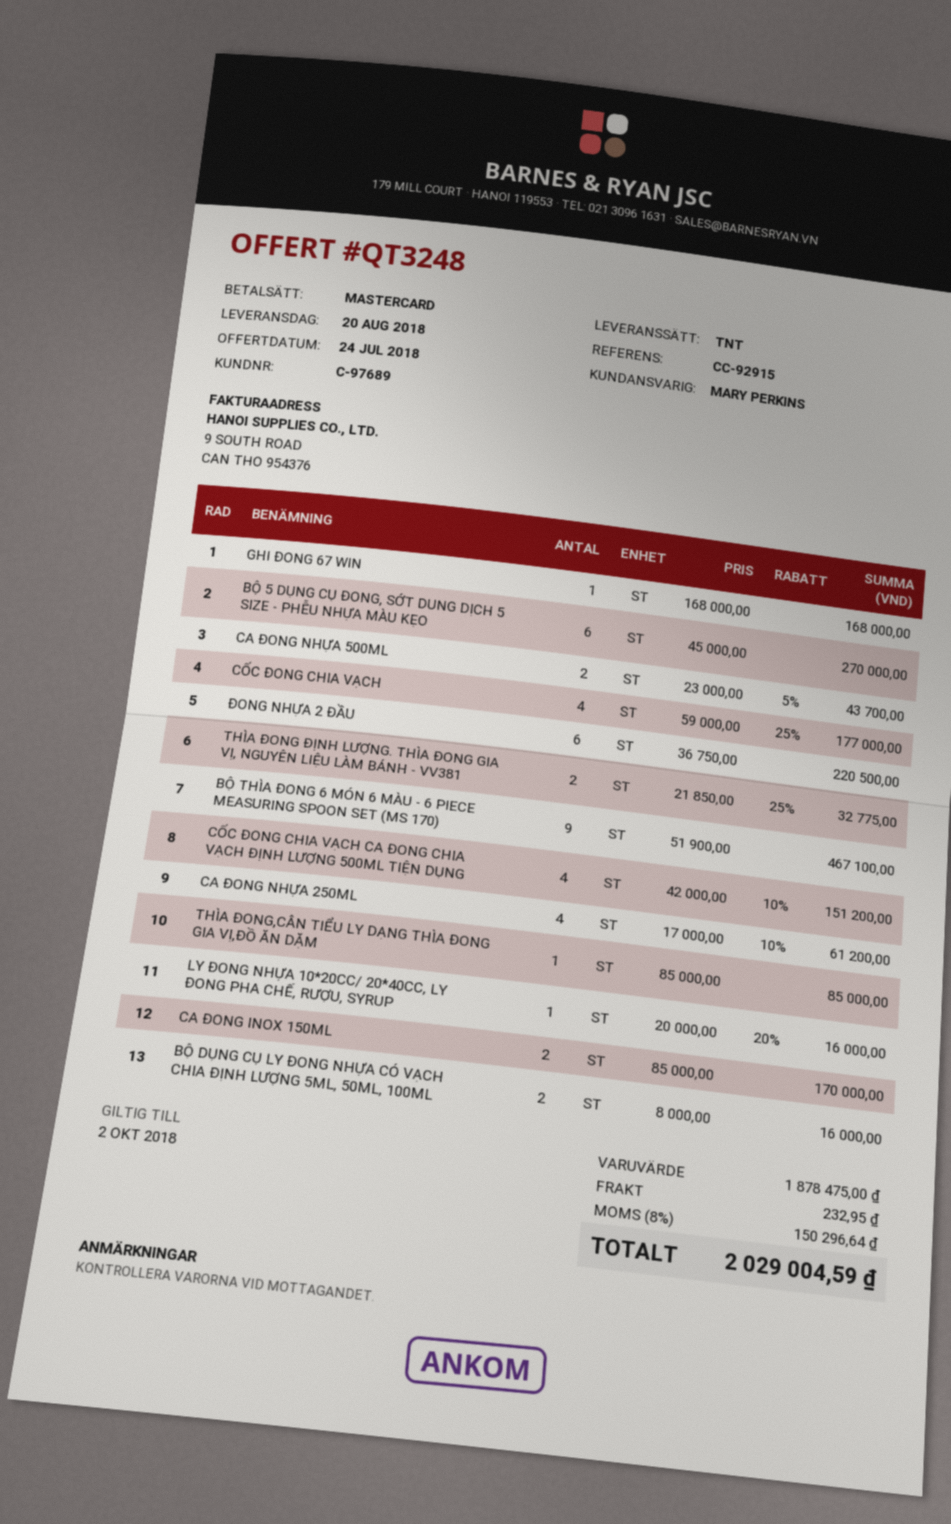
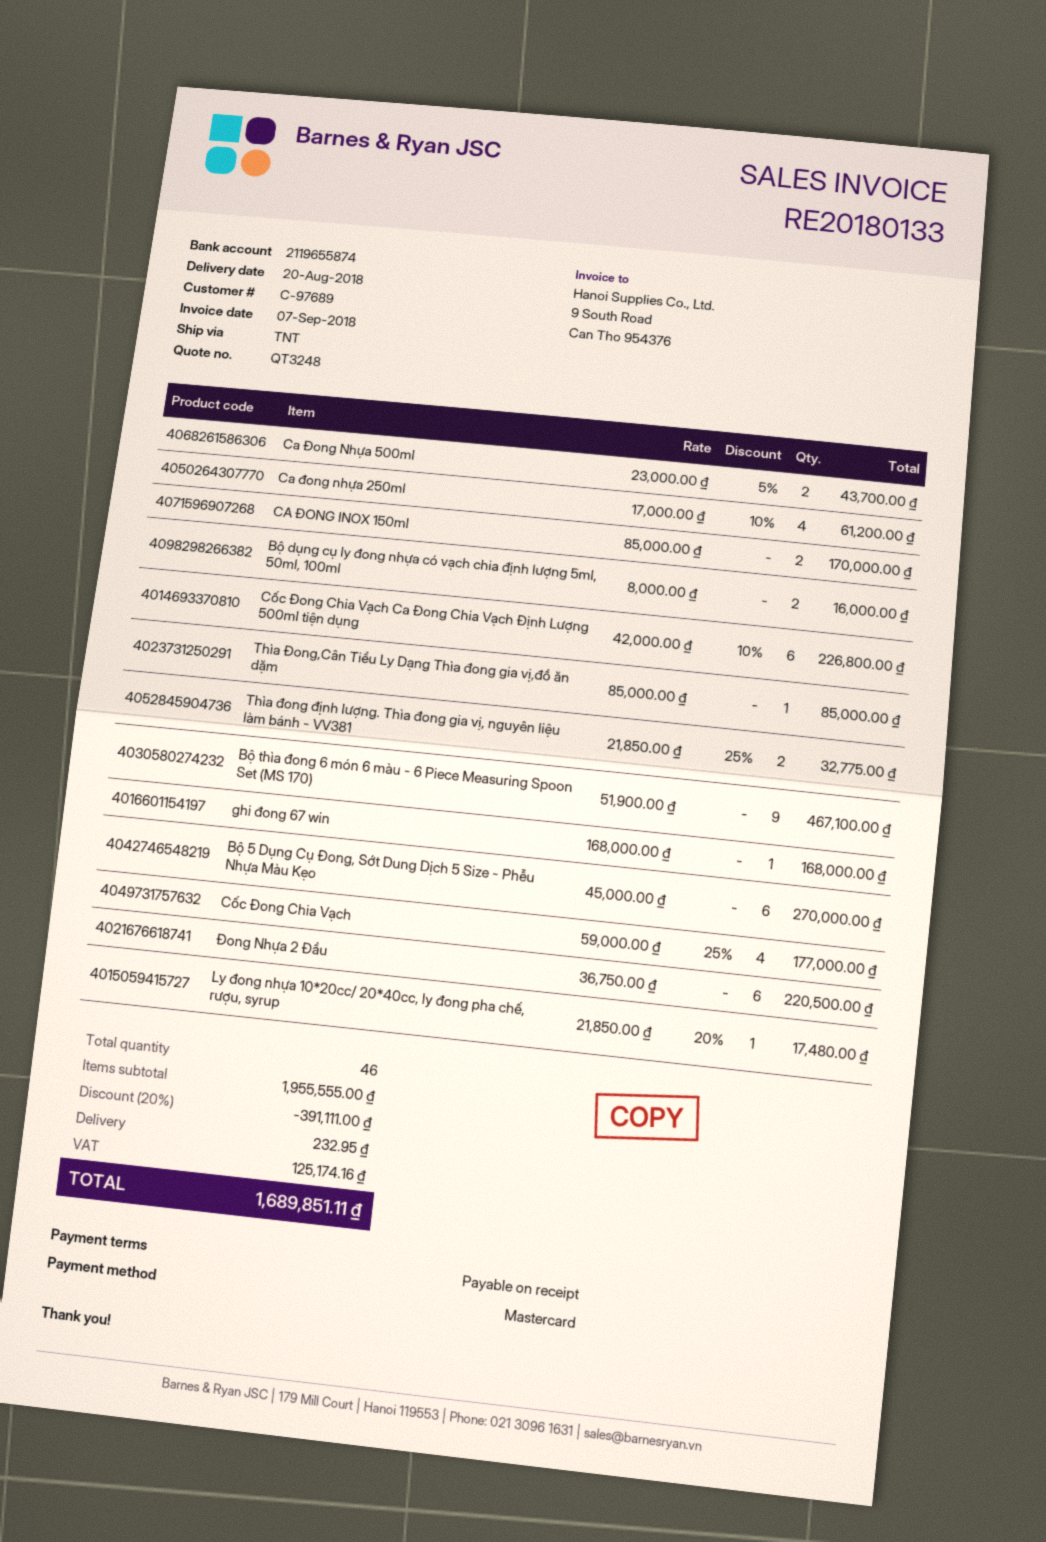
CỐC ĐONG CHIA VẠCH CA ĐONG CHIA VẠCH ĐỊNH LƯỢNG 500ML TIỆN DỤNG: 4 x 42000.00 - 10% = 151200.00 -> 6 x 42000.00 - 10% = 226800.00
LY ĐONG NHỰA 10*20CC/ 20*40CC, LY ĐONG PHA CHẾ, RƯỢU, SYRUP: 1 x 20000.00 - 20% = 16000.00 -> 1 x 21850.00 - 20% = 17480.00
subtotal: 1878475.00 -> 1955555.00
discount: none -> 20% = 391111.00
tax: 150296.64 -> 125174.16
total: 2029004.59 -> 1689851.11

